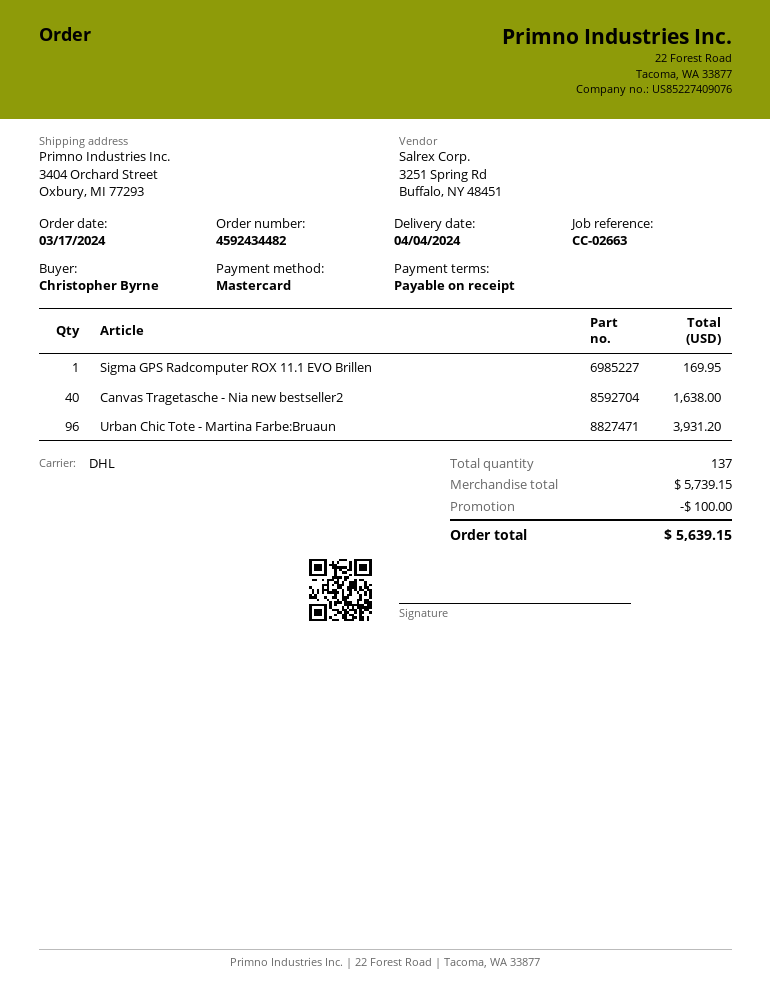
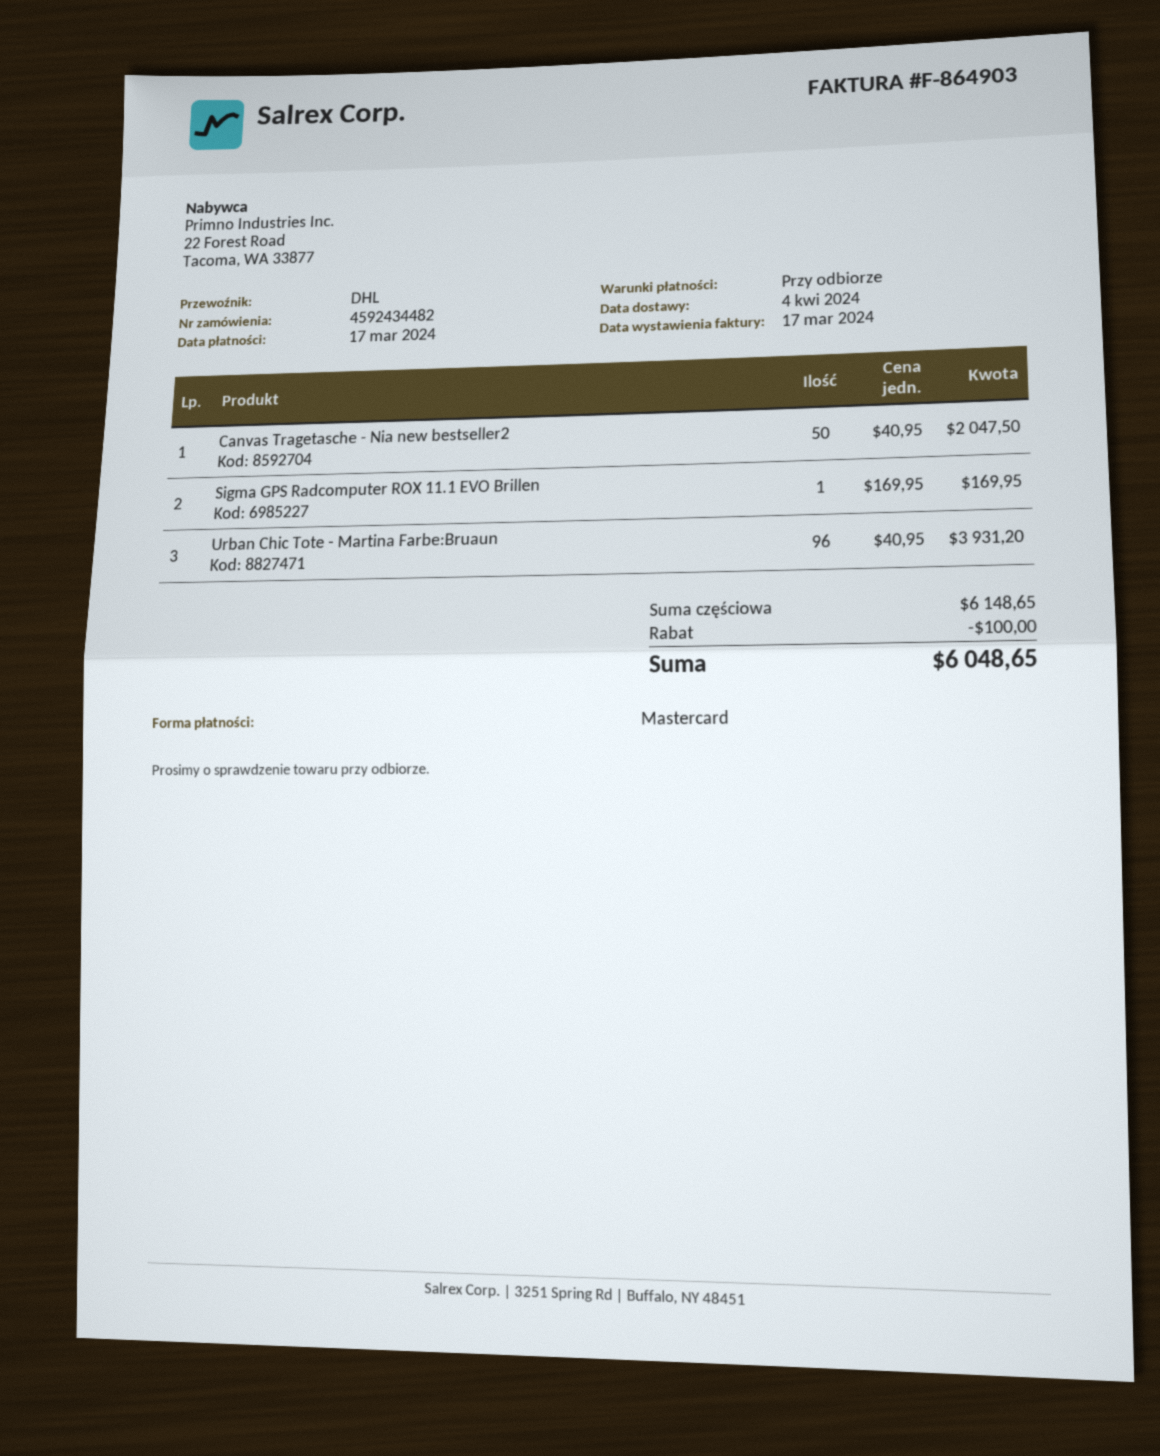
Canvas Tragetasche - Nia new bestseller2: 40 for 1638.00 -> 50 for 2047.50
subtotal: 5739.15 -> 6148.65
total: 5639.15 -> 6048.65

